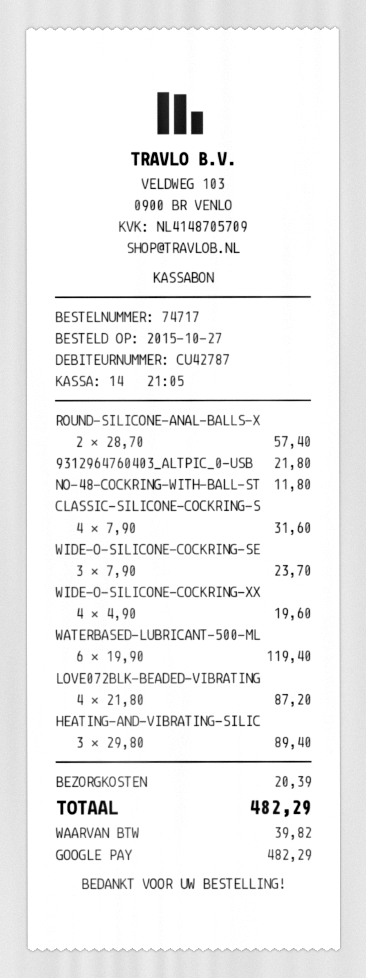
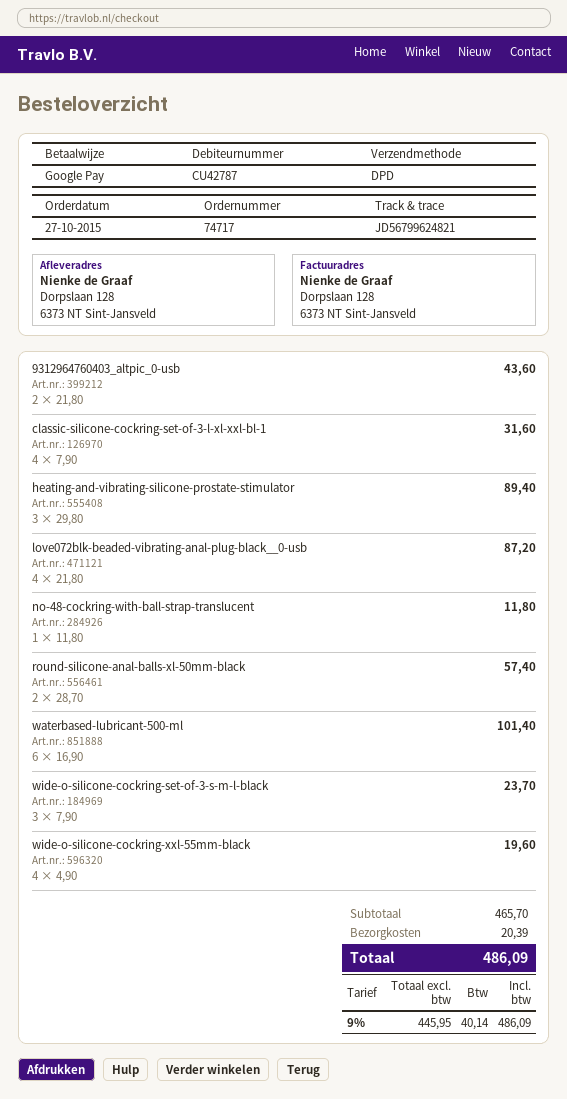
9312964760403_ALTPIC_0-USB: 1 x 21.80 = 21.80 -> 2 x 21.80 = 43.60
WATERBASED-LUBRICANT-500-ML: 6 x 19.90 = 119.40 -> 6 x 16.90 = 101.40
tax: 39.82 -> 40.14
total: 482.29 -> 486.09

